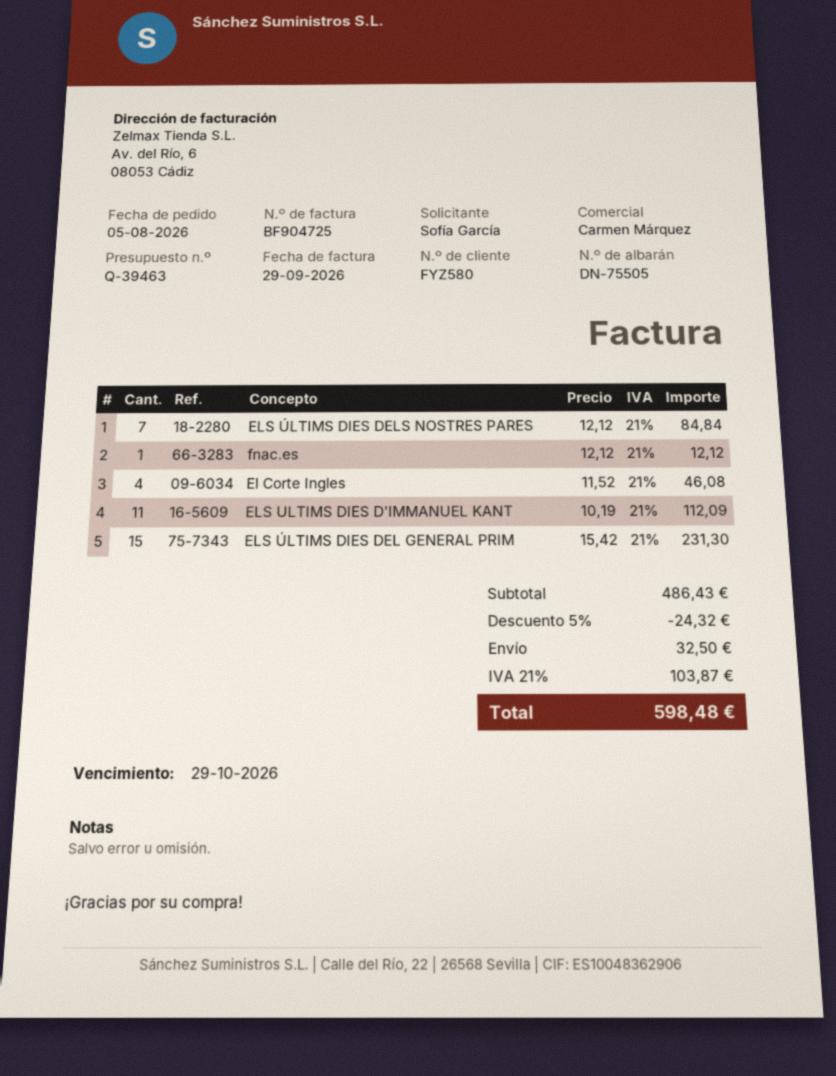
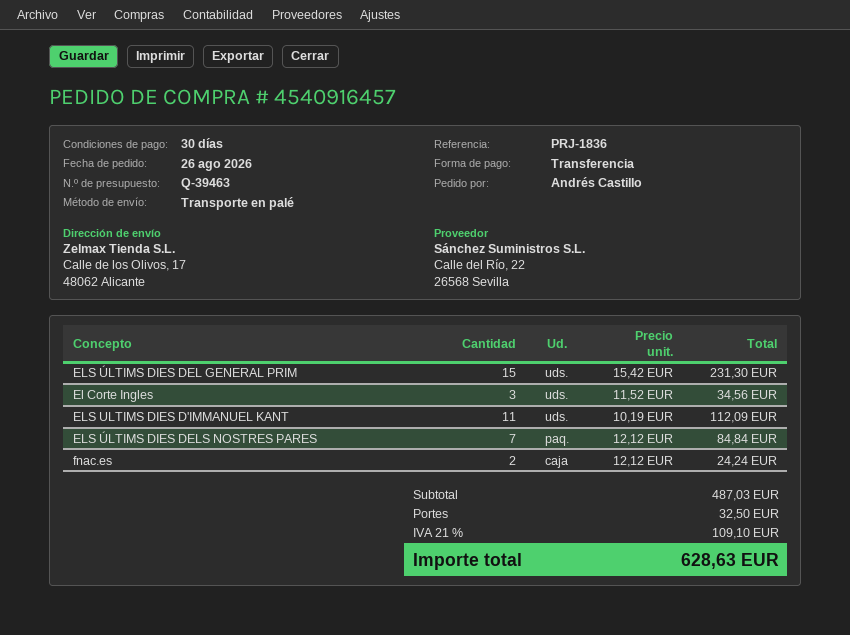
order date: 2026-08-05 -> 2026-08-26
ordered by: Sofía García -> Andrés Castillo
fnac.es: 1 x 12.12 = 12.12 -> 2 x 12.12 = 24.24
El Corte Ingles: 4 x 11.52 = 46.08 -> 3 x 11.52 = 34.56
subtotal: 486.43 -> 487.03
discount: 5% = 24.32 -> none
tax: 21% = 103.87 -> 21% = 109.10
total: 598.48 -> 628.63

